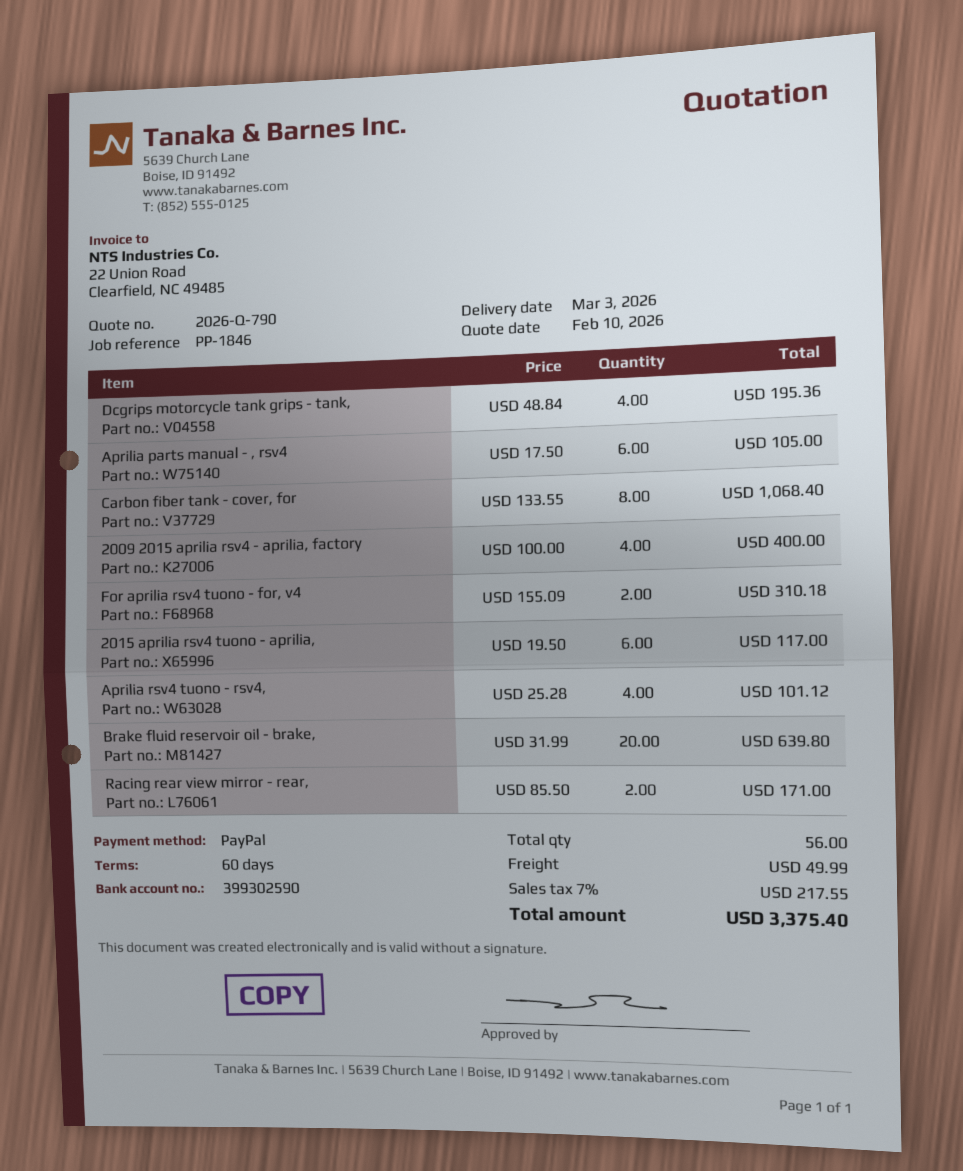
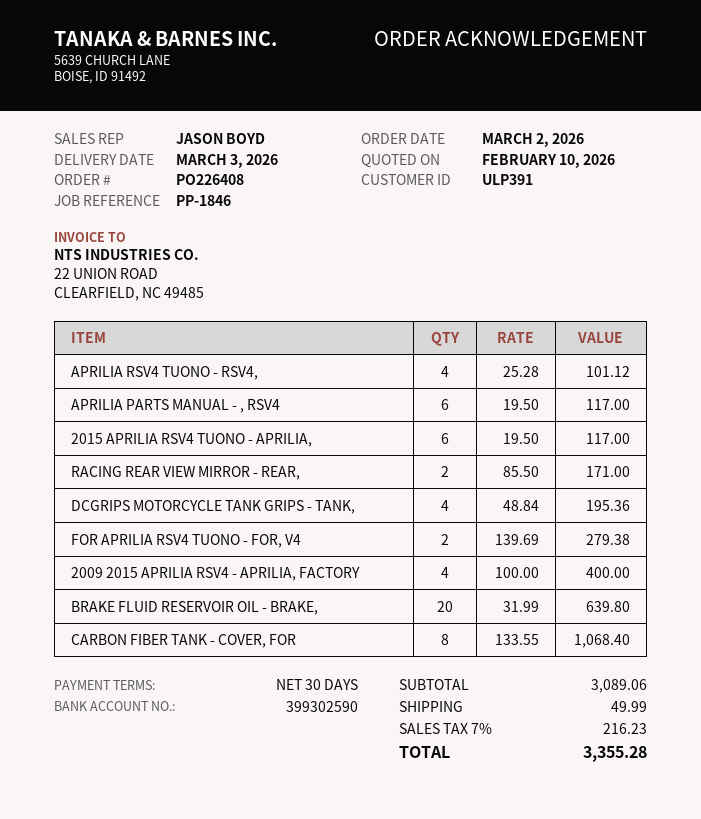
payment terms: 60 days -> 30 days
Aprilia parts manual - , rsv4: 6 x 17.50 = 105.00 -> 6 x 19.50 = 117.00
For aprilia rsv4 tuono - for, v4: 2 x 155.09 = 310.18 -> 2 x 139.69 = 279.38
tax: 7% = 217.55 -> 7% = 216.23
total: 3375.40 -> 3355.28

